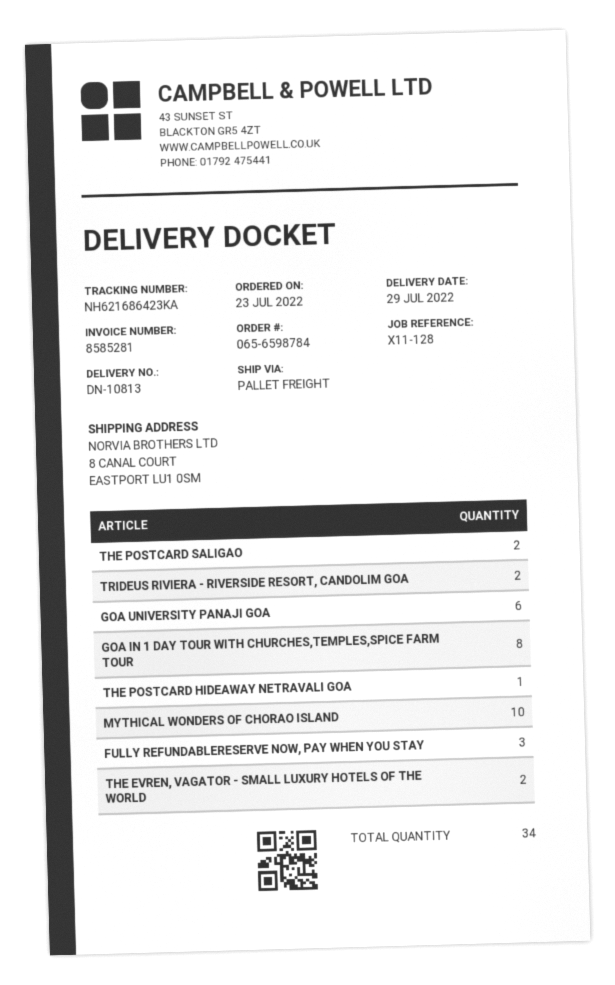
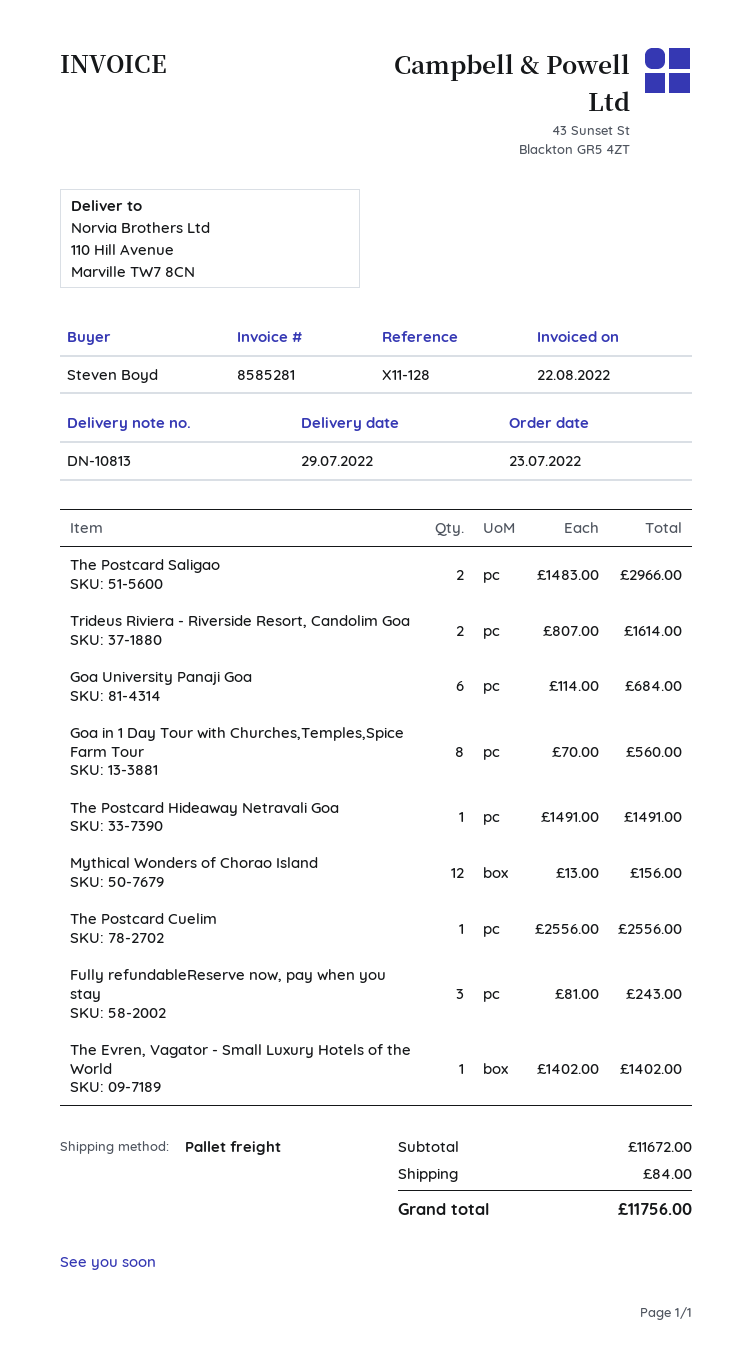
ship to: 8 CANAL COURT, EASTPORT LU1 0SM -> 110 Hill Avenue, Marville TW7 8CN
MYTHICAL WONDERS OF CHORAO ISLAND: 10 -> 12
THE EVREN, VAGATOR - SMALL LUXURY HOTELS OF THE WORLD: 2 -> 1
The Postcard Cuelim: none -> 1

